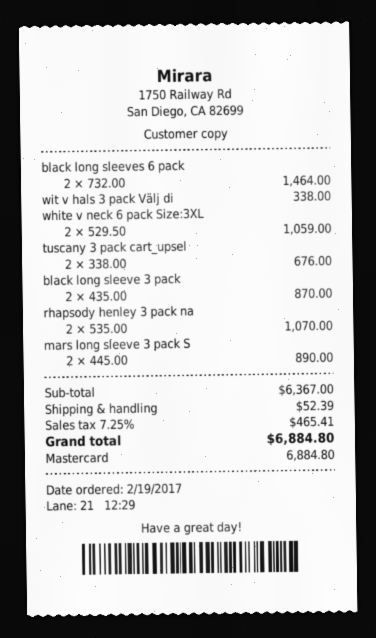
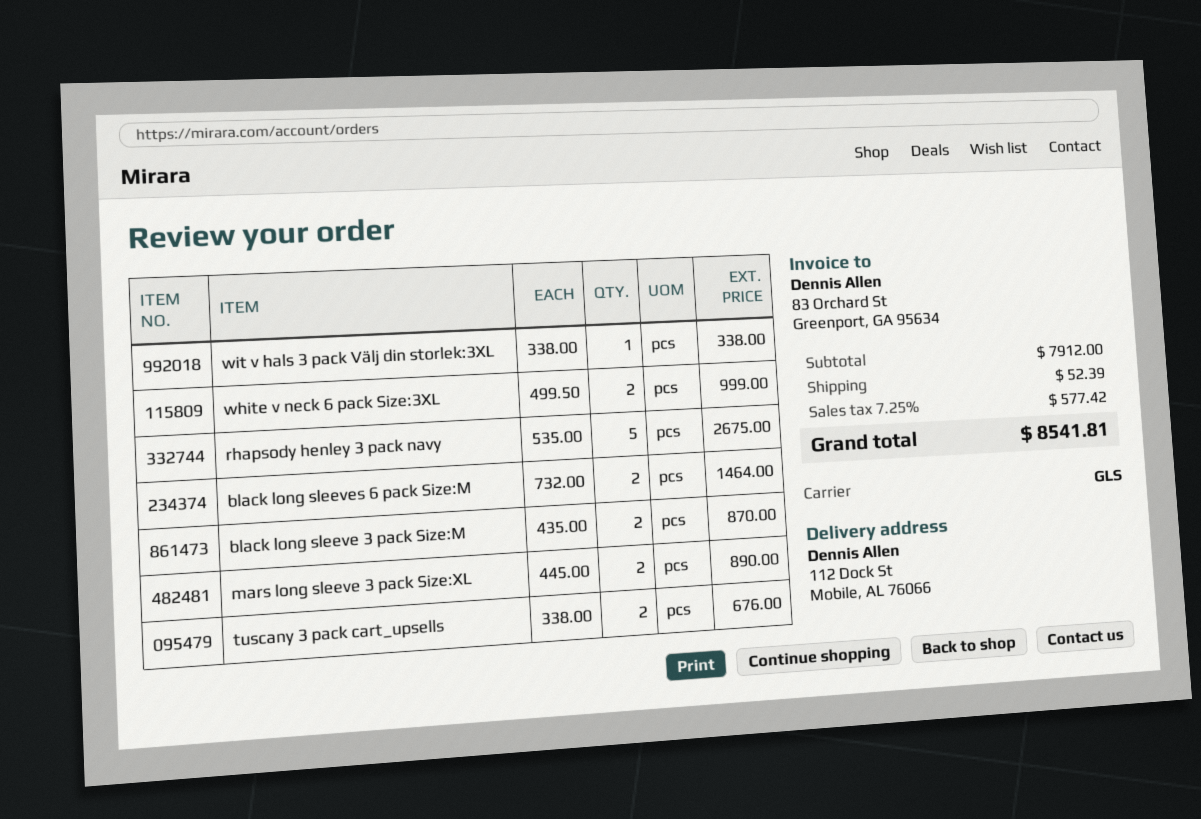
white v neck 6 pack Size:3XL: 2 x 529.50 = 1059.00 -> 2 x 499.50 = 999.00
rhapsody henley 3 pack na: 2 x 535.00 = 1070.00 -> 5 x 535.00 = 2675.00
subtotal: 6367.00 -> 7912.00
tax: 7.25% = 465.41 -> 7.25% = 577.42
total: 6884.80 -> 8541.81

